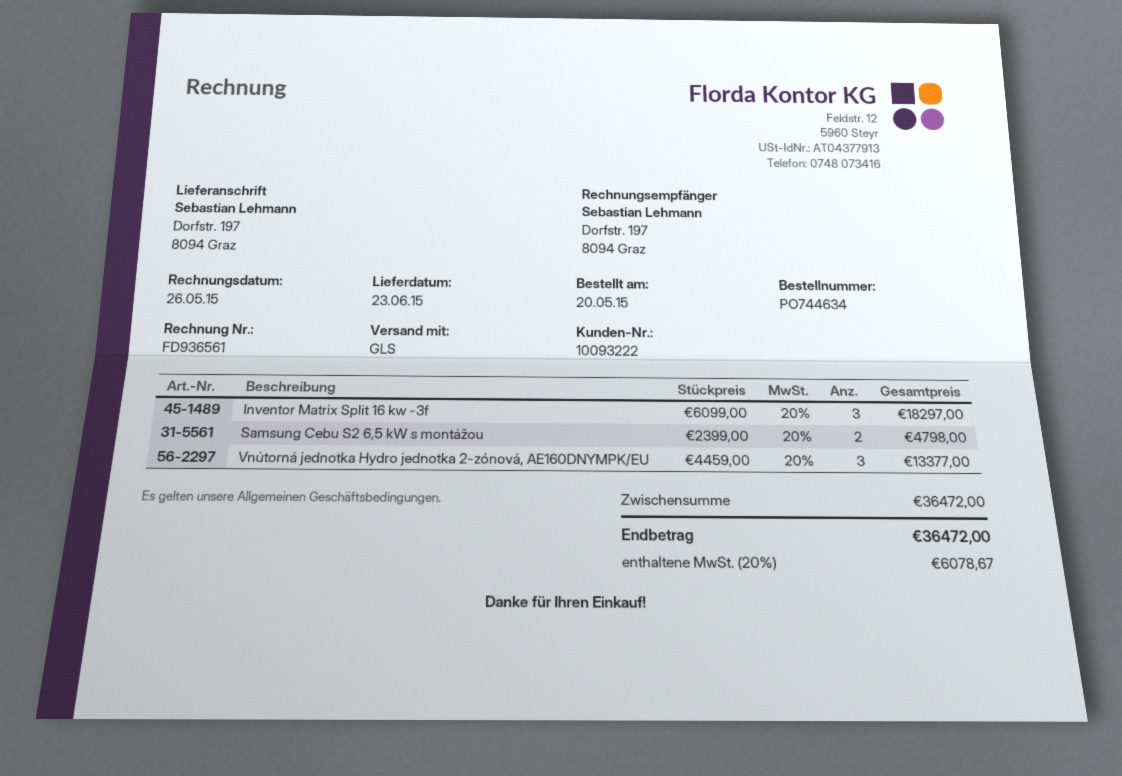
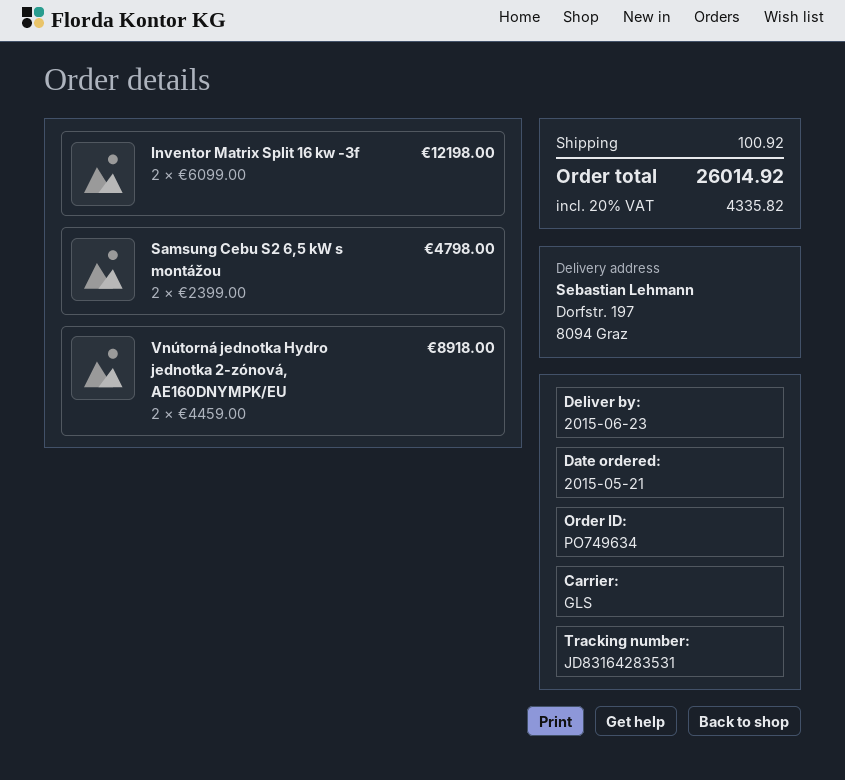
order number: PO744634 -> PO749634
order date: 2015-05-20 -> 2015-05-21
Inventor Matrix Split 16 kw -3f: 3 x 6099.00 = 18297.00 -> 2 x 6099.00 = 12198.00
Vnútorná jednotka Hydro jednotka 2-zónová, AE160DNYMPK/EU: 3 x 4459.00 = 13377.00 -> 2 x 4459.00 = 8918.00
shipping: none -> 100.92
tax: 20% = 6078.67 -> 20% = 4335.82
total: 36472.00 -> 26014.92

